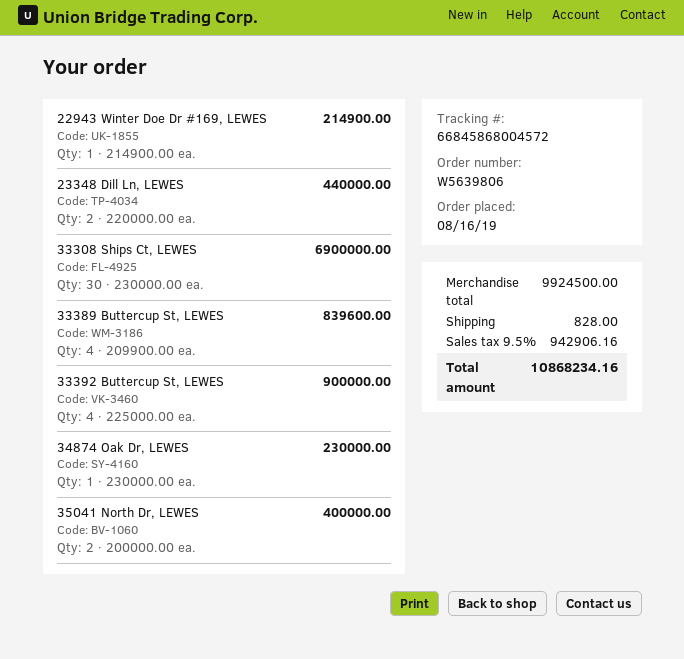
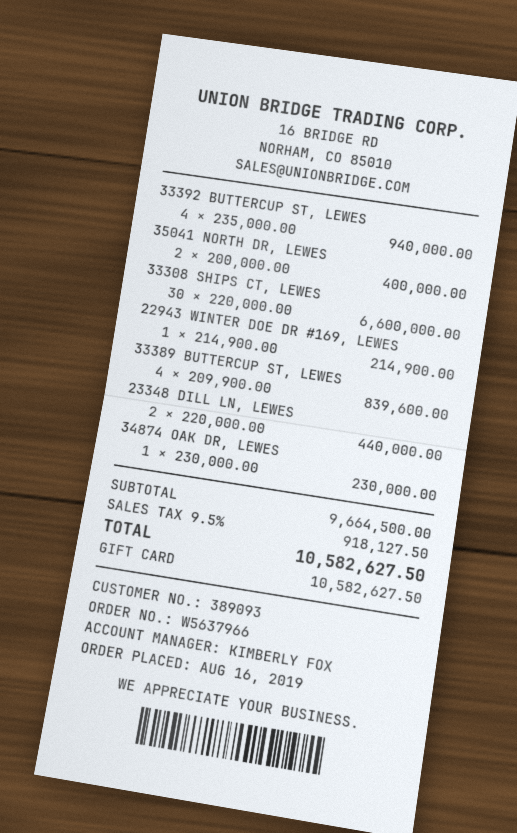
order number: W5639806 -> W5637966
33308 Ships Ct, LEWES: 30 x 230000.00 = 6900000.00 -> 30 x 220000.00 = 6600000.00
33392 Buttercup St, LEWES: 4 x 225000.00 = 900000.00 -> 4 x 235000.00 = 940000.00
subtotal: 9924500.00 -> 9664500.00
shipping: 828.00 -> none
tax: 9.5% = 942906.16 -> 9.5% = 918127.50
total: 10868234.16 -> 10582627.50

